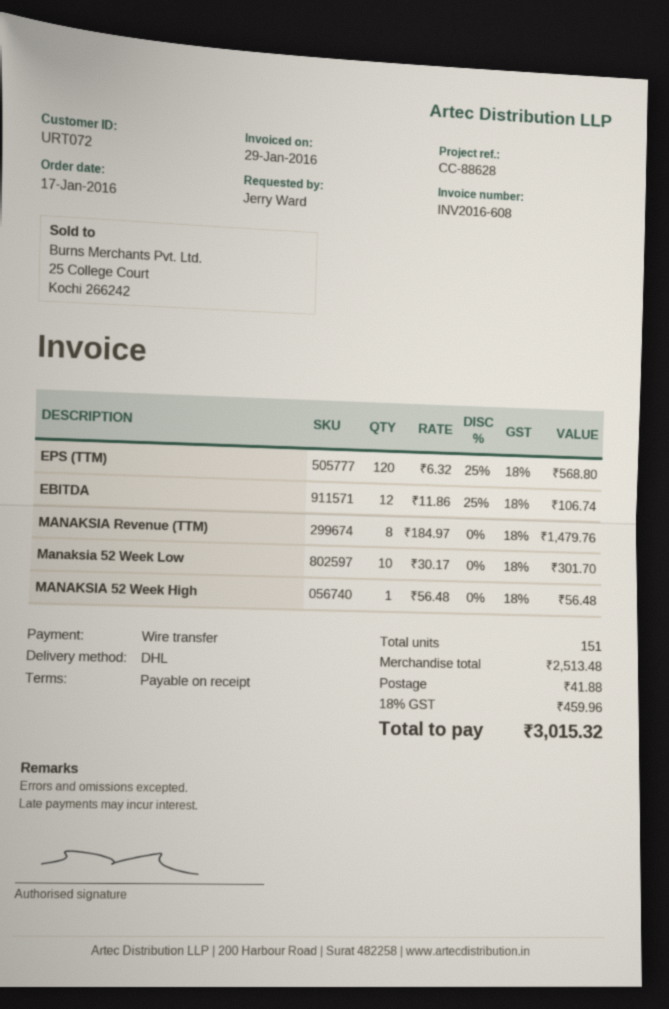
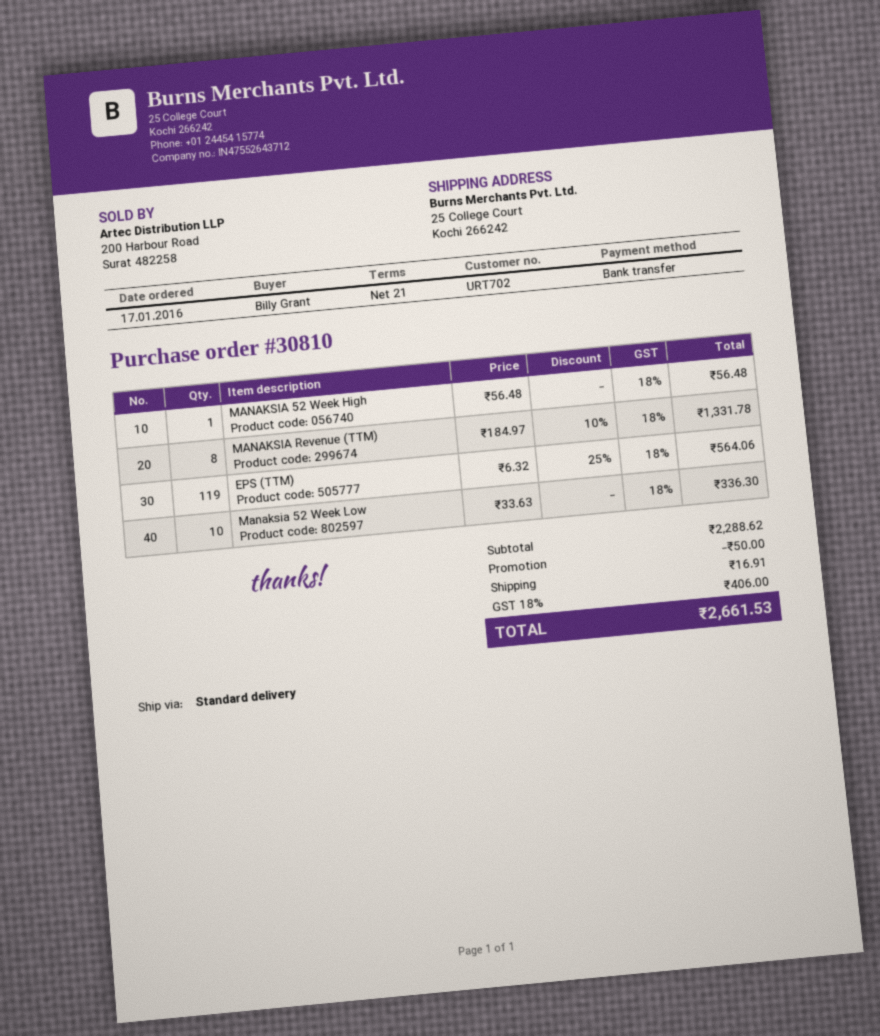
payment terms: on receipt -> 21 days
customer number: URT072 -> URT702
ordered by: Jerry Ward -> Billy Grant
shipping method: DHL -> standard
EPS (TTM): 120 x 6.32 - 25% = 568.80 -> 119 x 6.32 - 25% = 564.06
EBITDA: 12 x 11.86 - 25% = 106.74 -> none
MANAKSIA Revenue (TTM): 8 x 184.97 = 1479.76 -> 8 x 184.97 - 10% = 1331.78
Manaksia 52 Week Low: 10 x 30.17 = 301.70 -> 10 x 33.63 = 336.30
subtotal: 2513.48 -> 2288.62
discount: none -> 50.00
shipping: 41.88 -> 16.91
tax: 18% = 459.96 -> 18% = 406.00
total: 3015.32 -> 2661.53

